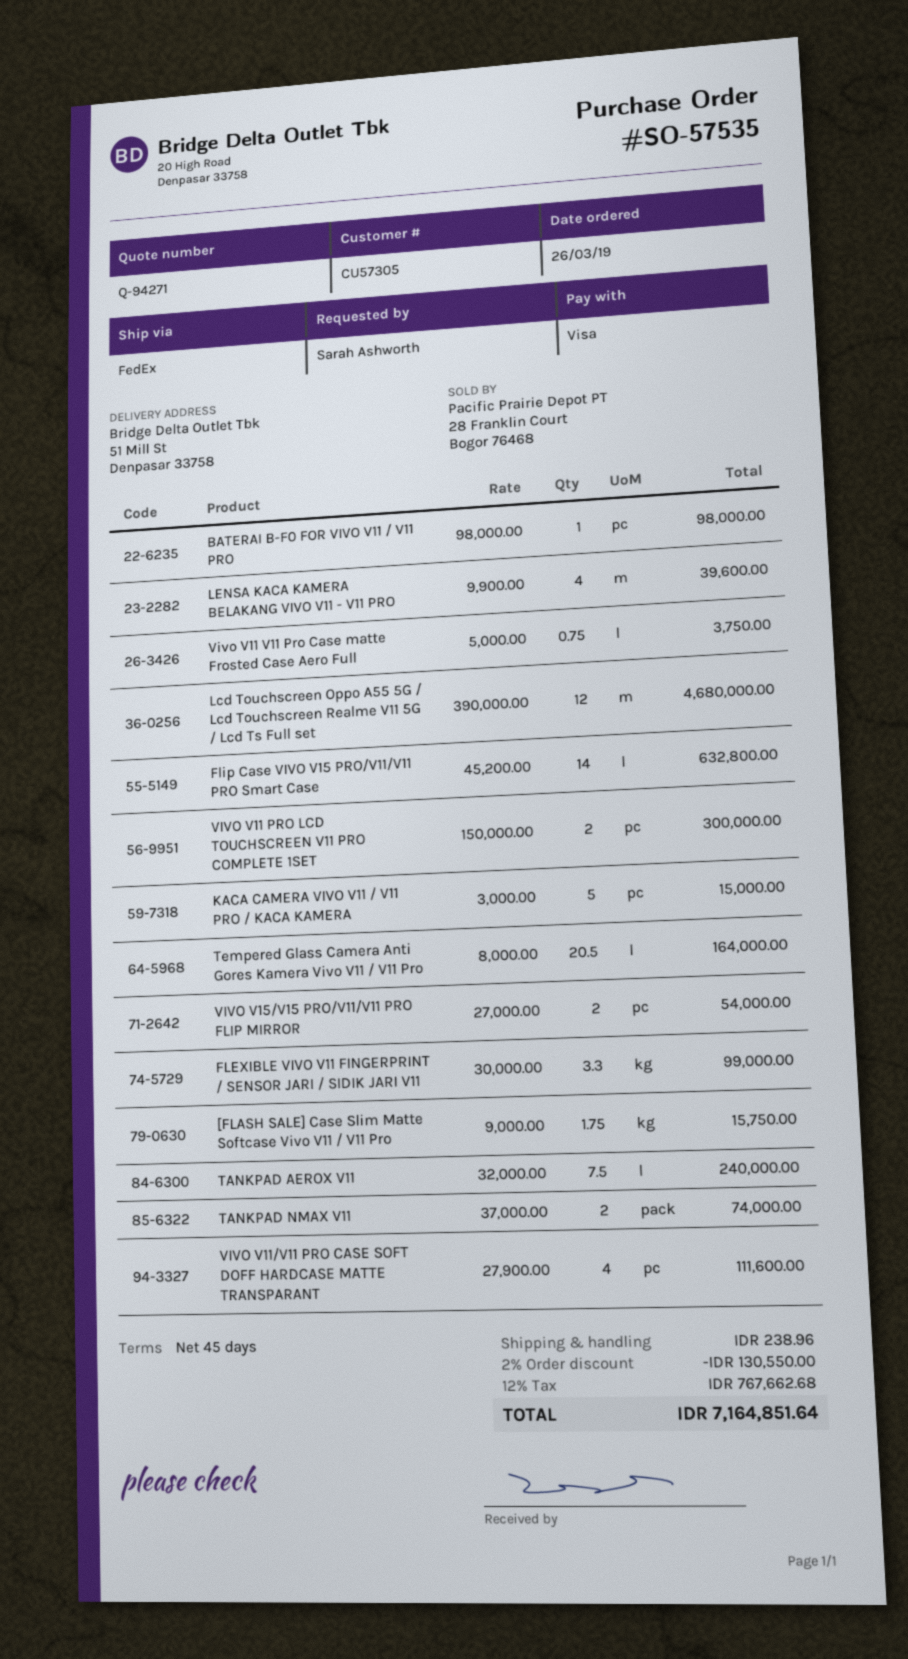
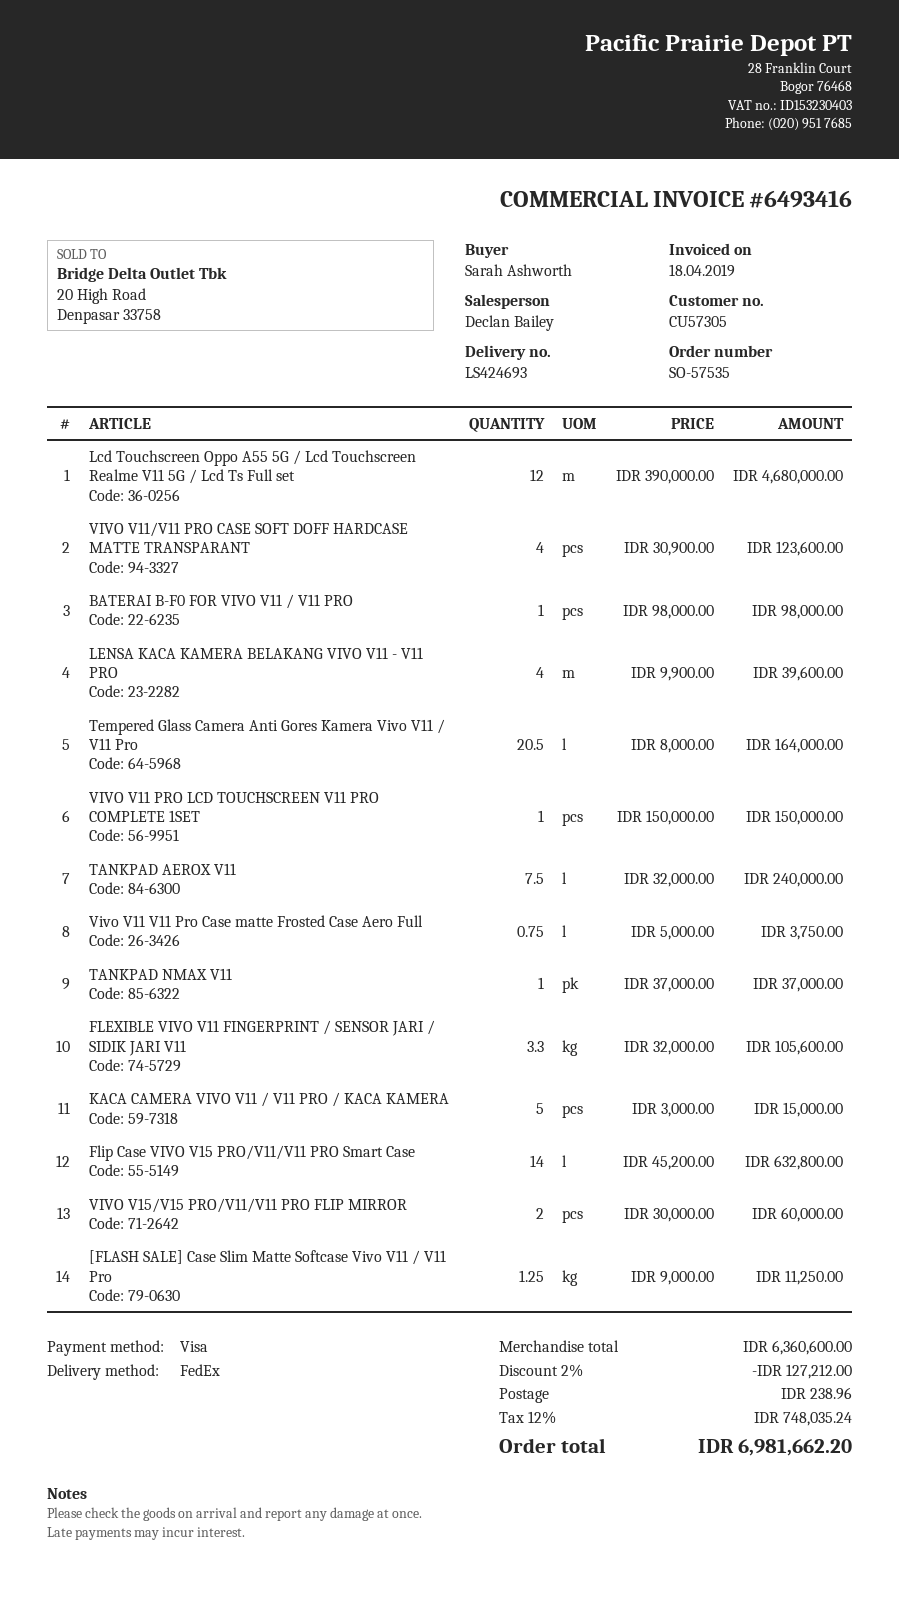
VIVO V11 PRO LCD TOUCHSCREEN V11 PRO COMPLETE 1SET: 2 x 150000.00 = 300000.00 -> 1 x 150000.00 = 150000.00
VIVO V15/V15 PRO/V11/V11 PRO FLIP MIRROR: 2 x 27000.00 = 54000.00 -> 2 x 30000.00 = 60000.00
FLEXIBLE VIVO V11 FINGERPRINT / SENSOR JARI / SIDIK JARI V11: 3.3 x 30000.00 = 99000.00 -> 3.3 x 32000.00 = 105600.00
[FLASH SALE] Case Slim Matte Softcase Vivo V11 / V11 Pro: 1.75 x 9000.00 = 15750.00 -> 1.25 x 9000.00 = 11250.00
TANKPAD NMAX V11: 2 x 37000.00 = 74000.00 -> 1 x 37000.00 = 37000.00
VIVO V11/V11 PRO CASE SOFT DOFF HARDCASE MATTE TRANSPARANT: 4 x 27900.00 = 111600.00 -> 4 x 30900.00 = 123600.00
discount: 2% = 130550.00 -> 2% = 127212.00
tax: 12% = 767662.68 -> 12% = 748035.24
total: 7164851.64 -> 6981662.20

